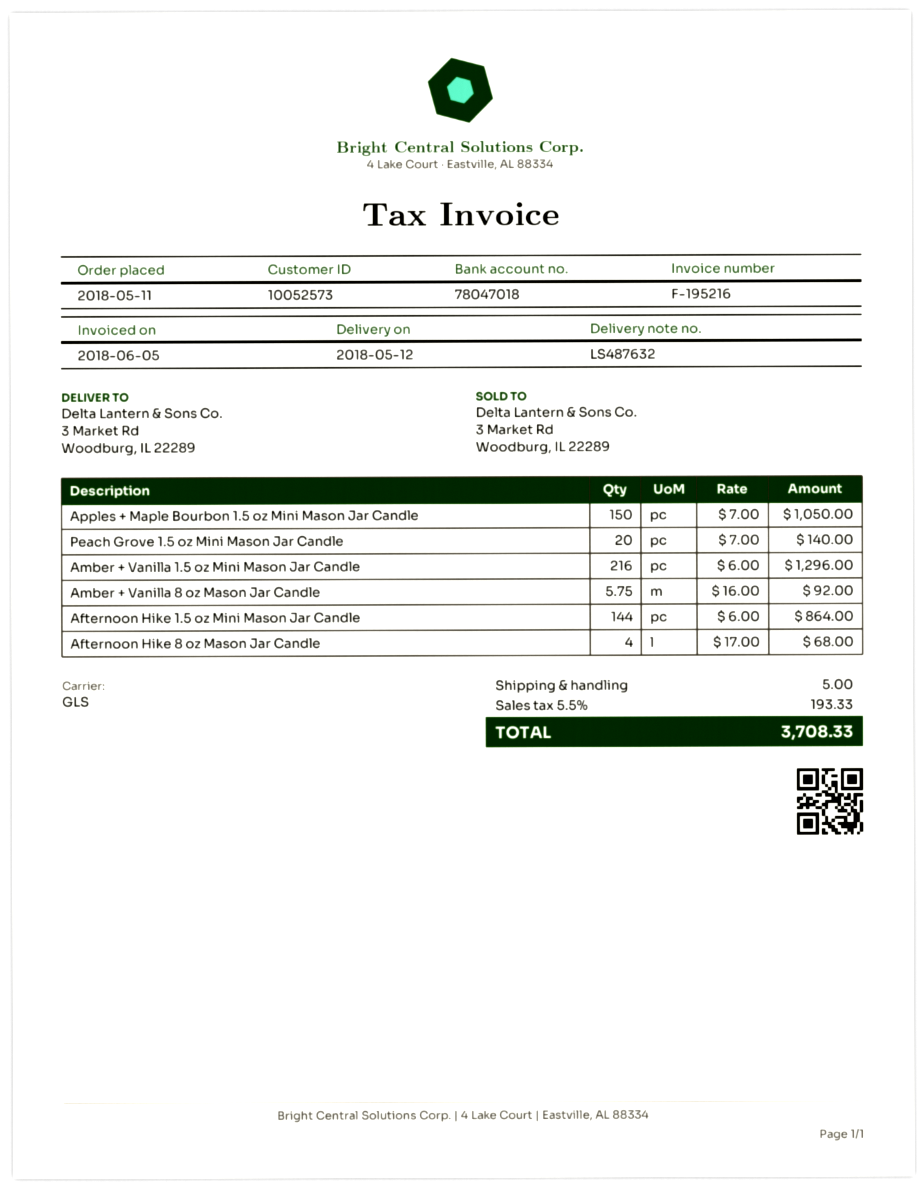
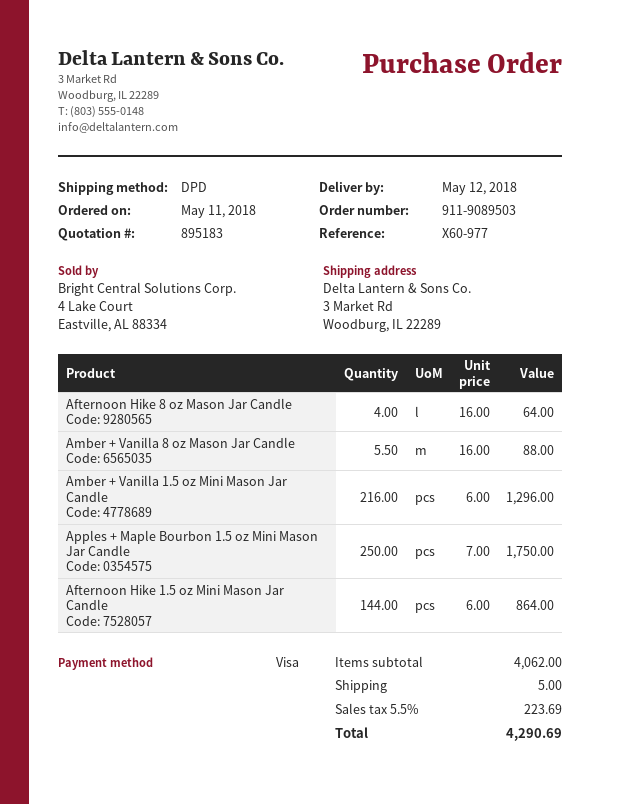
shipping method: GLS -> DPD
Apples + Maple Bourbon 1.5 oz Mini Mason Jar Candle: 150 x 7.00 = 1050.00 -> 250 x 7.00 = 1750.00
Peach Grove 1.5 oz Mini Mason Jar Candle: 20 x 7.00 = 140.00 -> none
Amber + Vanilla 8 oz Mason Jar Candle: 5.75 x 16.00 = 92.00 -> 5.5 x 16.00 = 88.00
Afternoon Hike 8 oz Mason Jar Candle: 4 x 17.00 = 68.00 -> 4 x 16.00 = 64.00
tax: 5.5% = 193.33 -> 5.5% = 223.69
total: 3708.33 -> 4290.69

